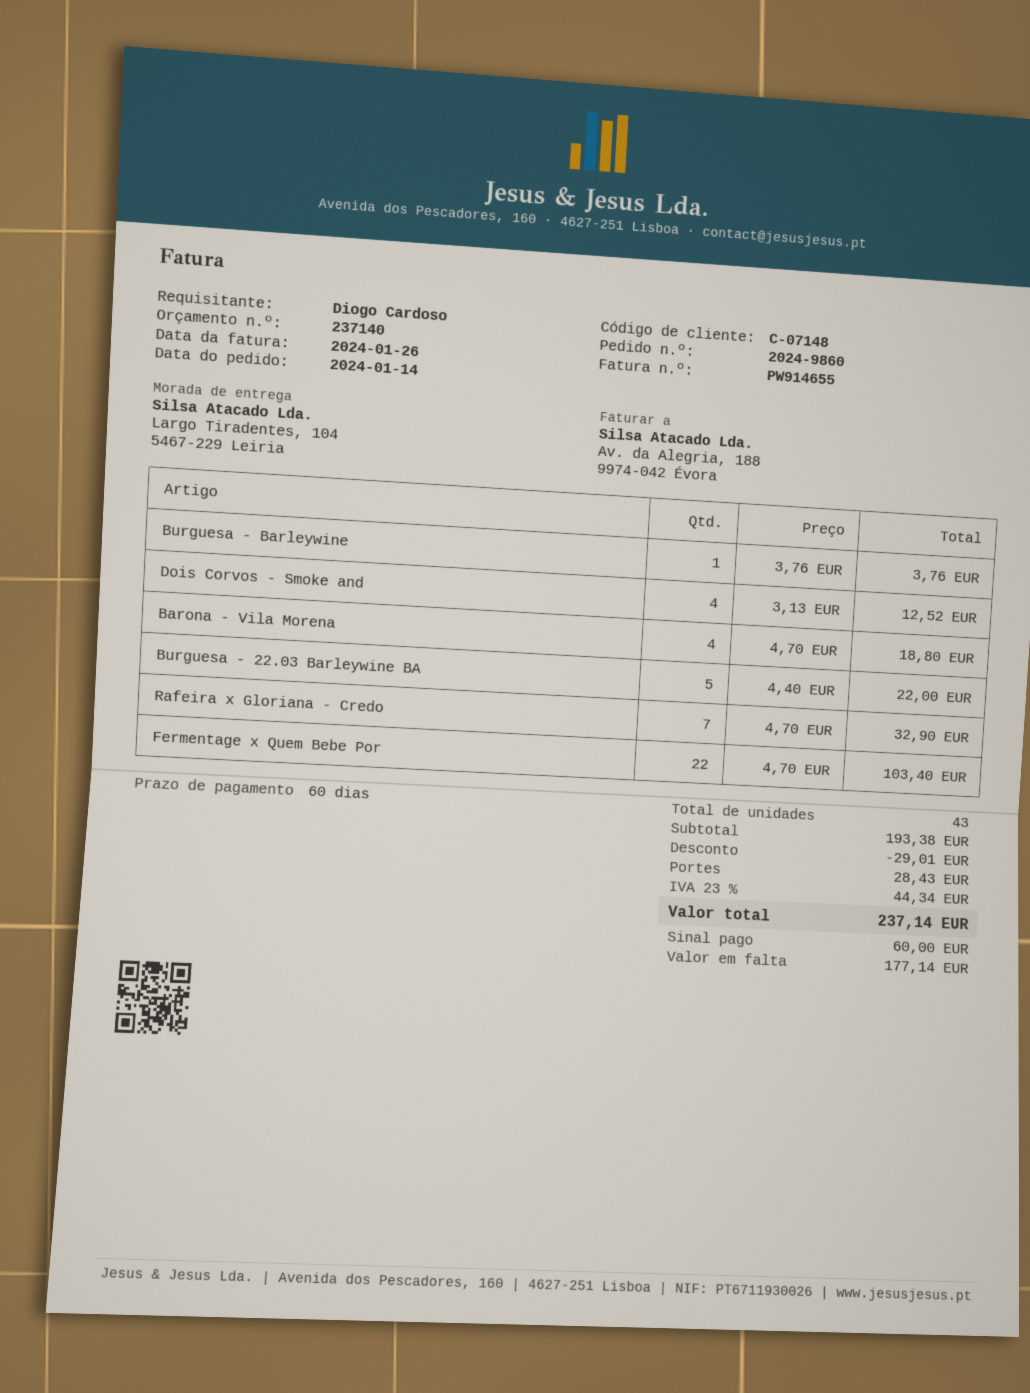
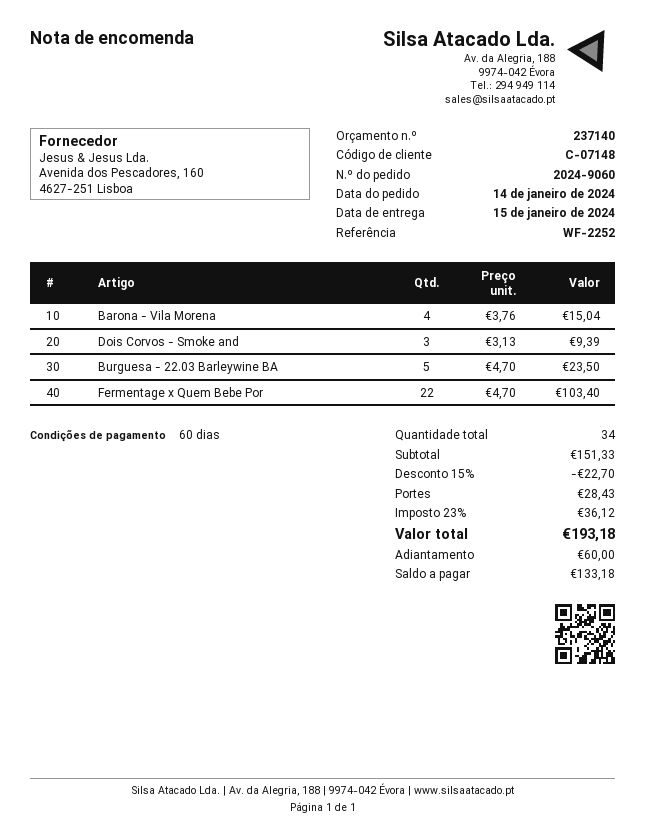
order number: 2024-9860 -> 2024-9060
Burguesa - Barleywine: 1 x 3.76 = 3.76 -> none
Dois Corvos - Smoke and: 4 x 3.13 = 12.52 -> 3 x 3.13 = 9.39
Barona - Vila Morena: 4 x 4.70 = 18.80 -> 4 x 3.76 = 15.04
Burguesa - 22.03 Barleywine BA: 5 x 4.40 = 22.00 -> 5 x 4.70 = 23.50
Rafeira x Gloriana - Credo: 7 x 4.70 = 32.90 -> none
total quantity: 43 -> 34
subtotal: 193.38 -> 151.33
discount: 29.01 -> 22.70
tax: 23% = 44.34 -> 23% = 36.12
total: 237.14 -> 193.18
balance: 177.14 -> 133.18

